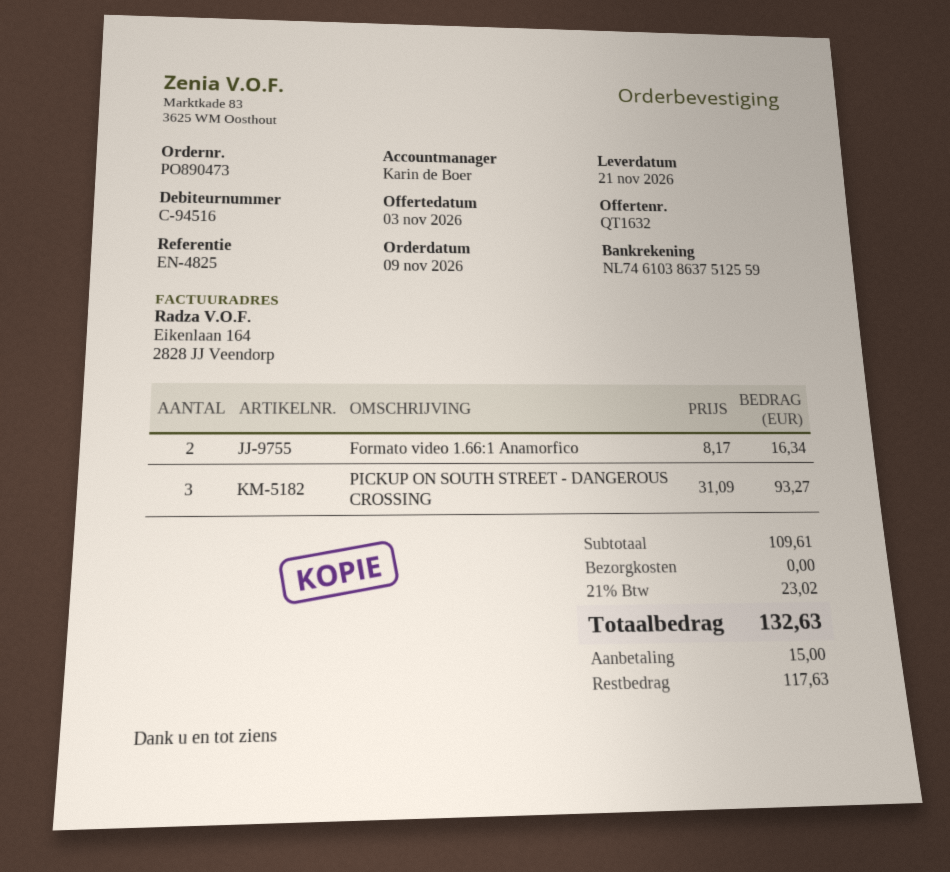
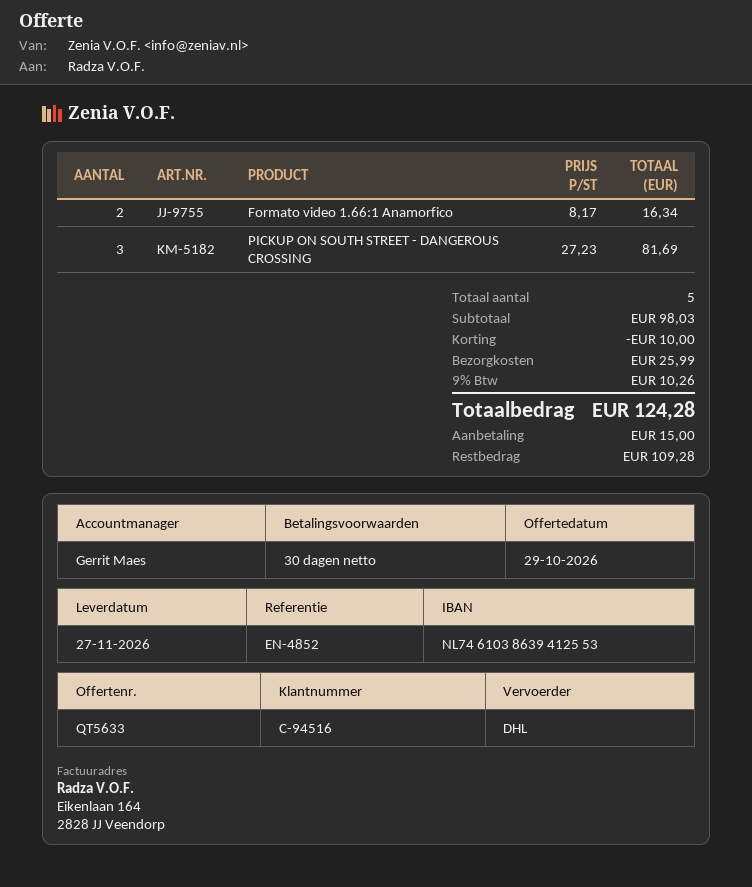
quote number: QT1632 -> QT5633
quote date: 2026-11-03 -> 2026-10-29
delivery date: 2026-11-21 -> 2026-11-27
reference: EN-4825 -> EN-4852
sales rep: Karin de Boer -> Gerrit Maes
bank account: NL7461038637512559 -> NL7461038639412553
PICKUP ON SOUTH STREET - DANGEROUS CROSSING: 3 x 31.09 = 93.27 -> 3 x 27.23 = 81.69
subtotal: 109.61 -> 98.03
discount: none -> 10.00
shipping: 0.00 -> 25.99
tax: 21% = 23.02 -> 9% = 10.26
total: 132.63 -> 124.28
balance: 117.63 -> 109.28

